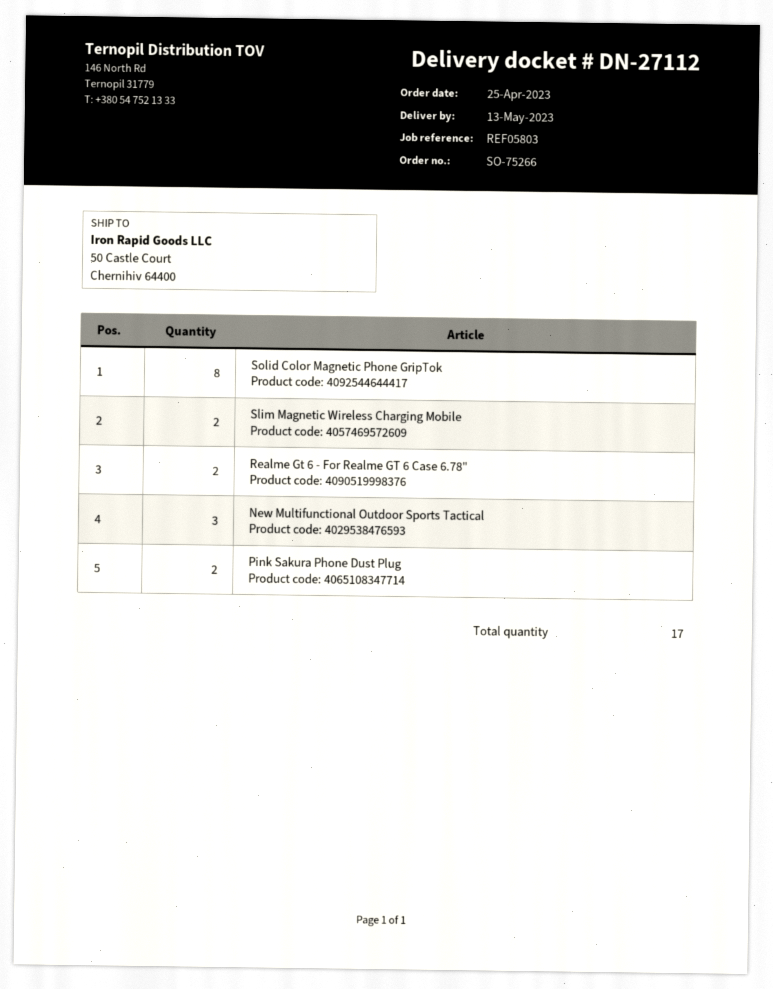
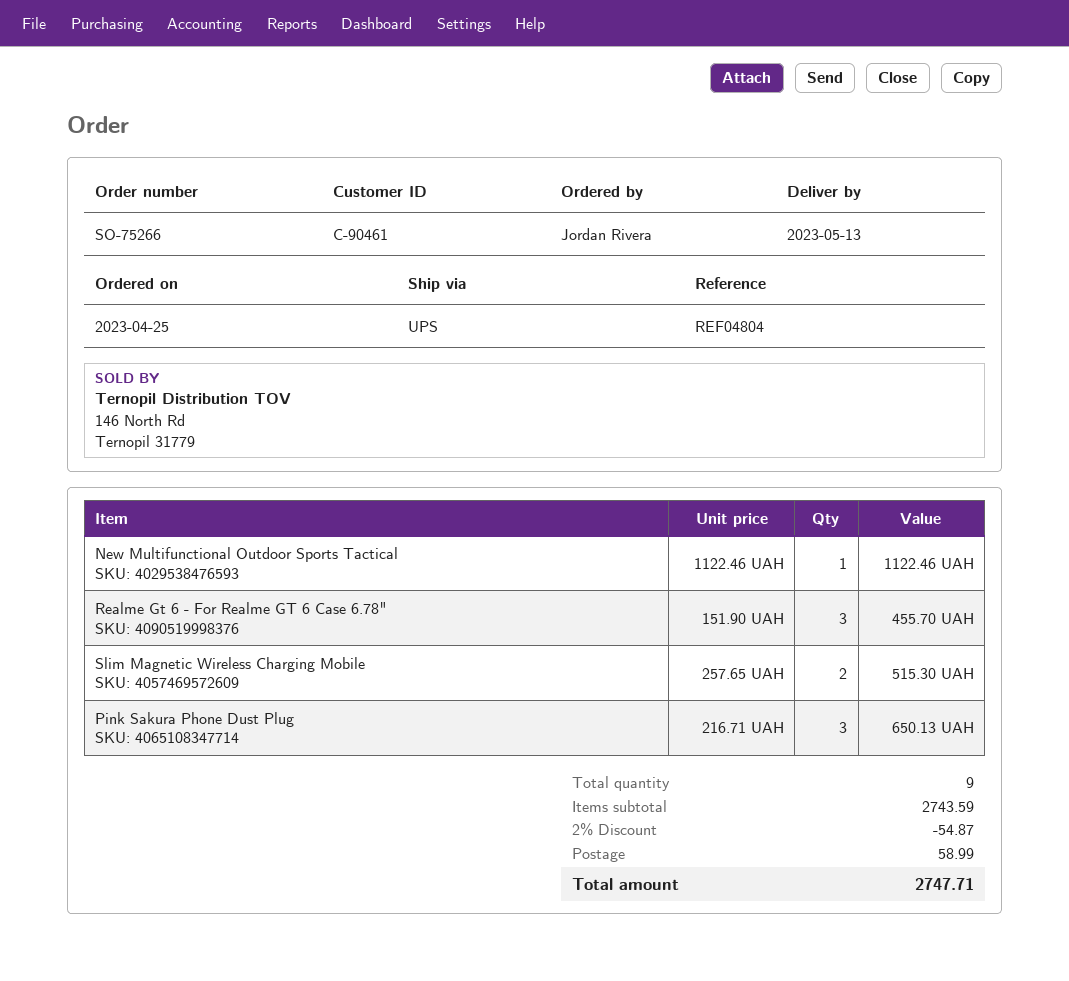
reference: REF05803 -> REF04804
Solid Color Magnetic Phone GripTok: 8 -> none
Realme Gt 6 - For Realme GT 6 Case 6.78": 2 -> 3
New Multifunctional Outdoor Sports Tactical: 3 -> 1
Pink Sakura Phone Dust Plug: 2 -> 3
total quantity: 17 -> 9

